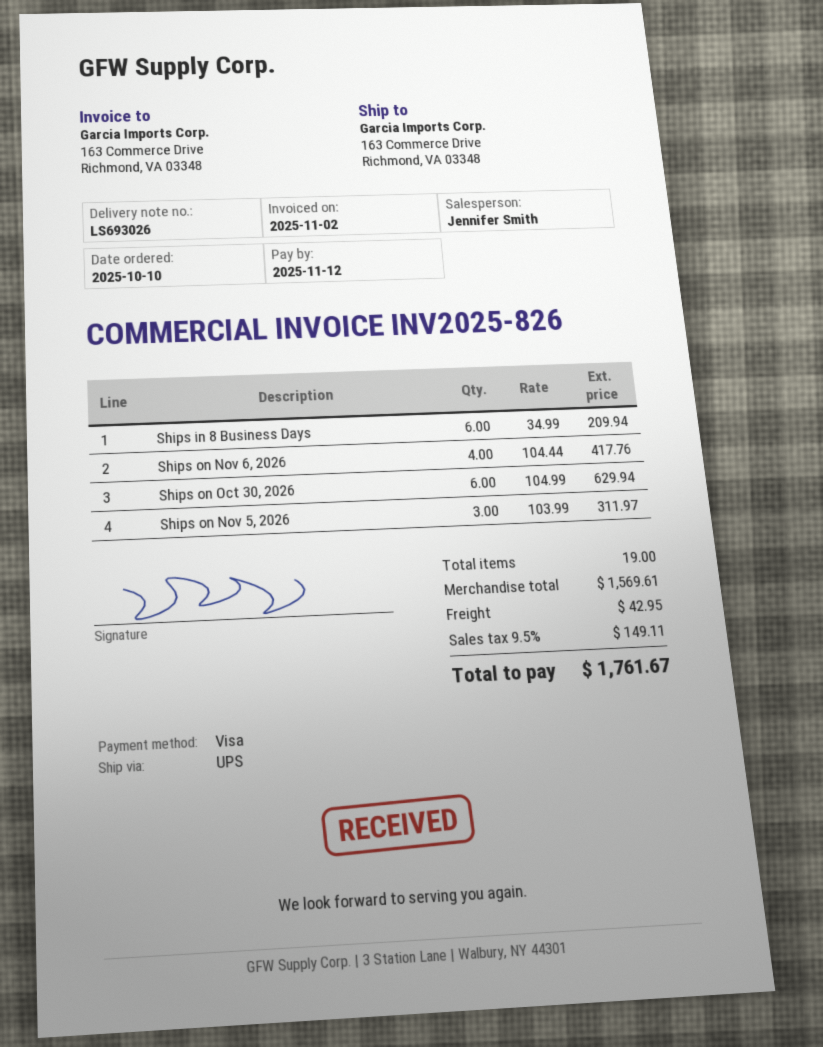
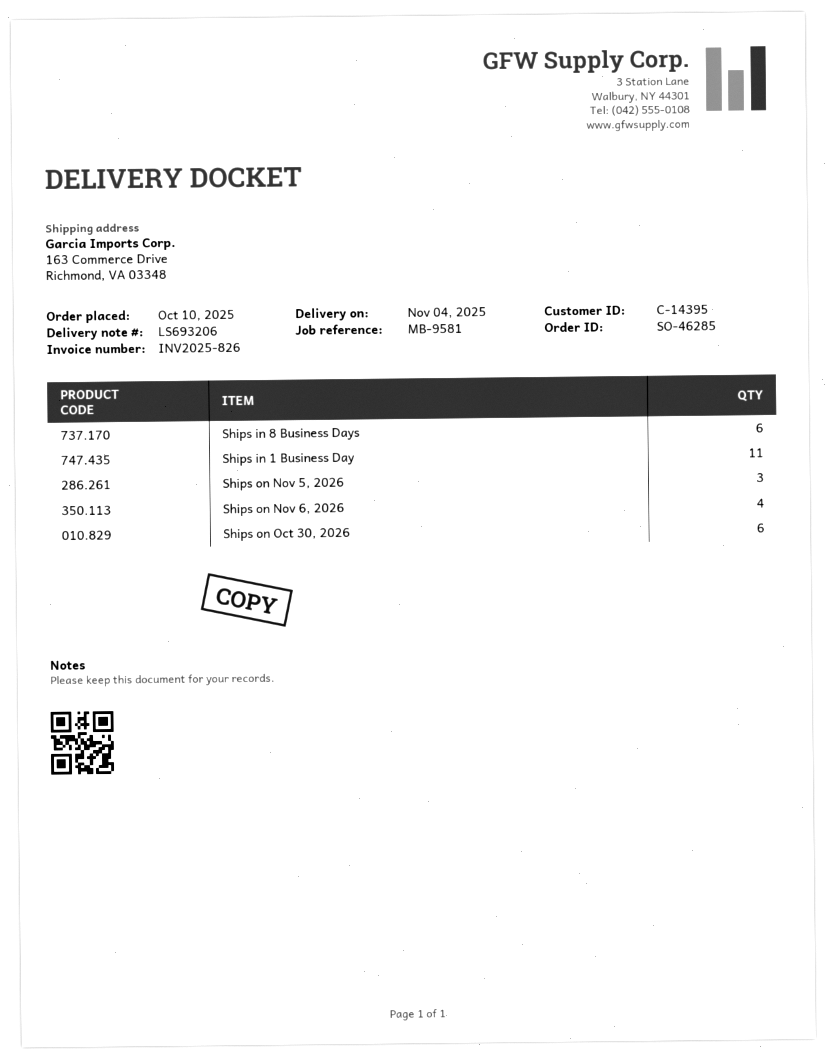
delivery note number: LS693026 -> LS693206
Ships in 1 Business Day: none -> 11

